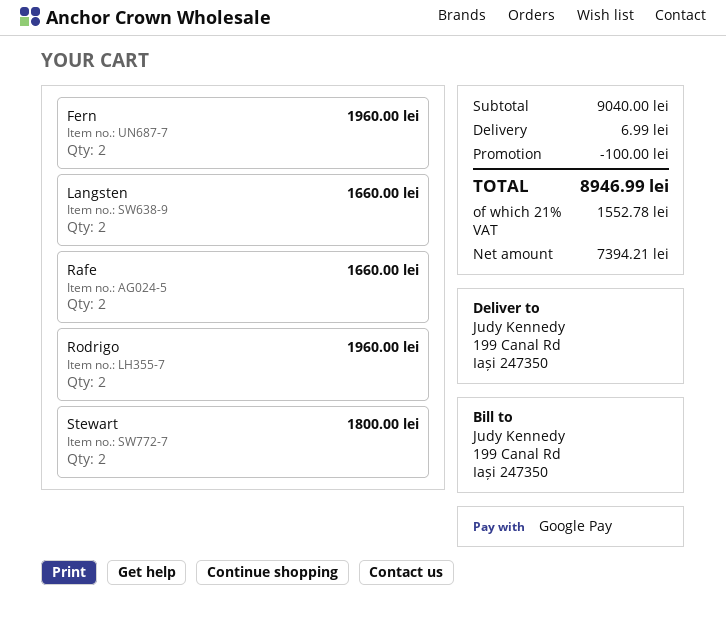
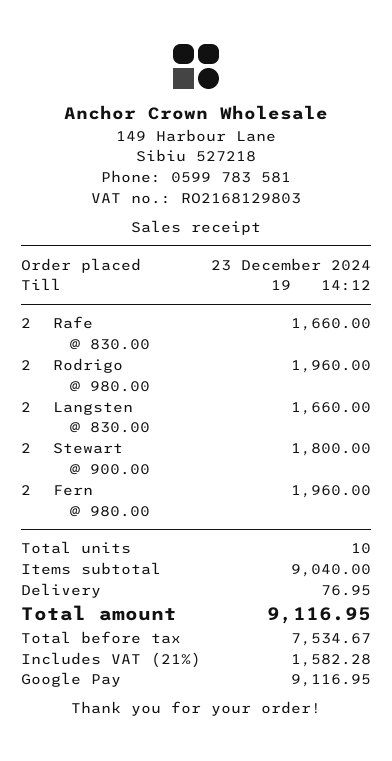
discount: 100.00 -> none
shipping: 6.99 -> 76.95
net: 7394.21 -> 7534.67
tax: 21% = 1552.78 -> 21% = 1582.28
total: 8946.99 -> 9116.95

